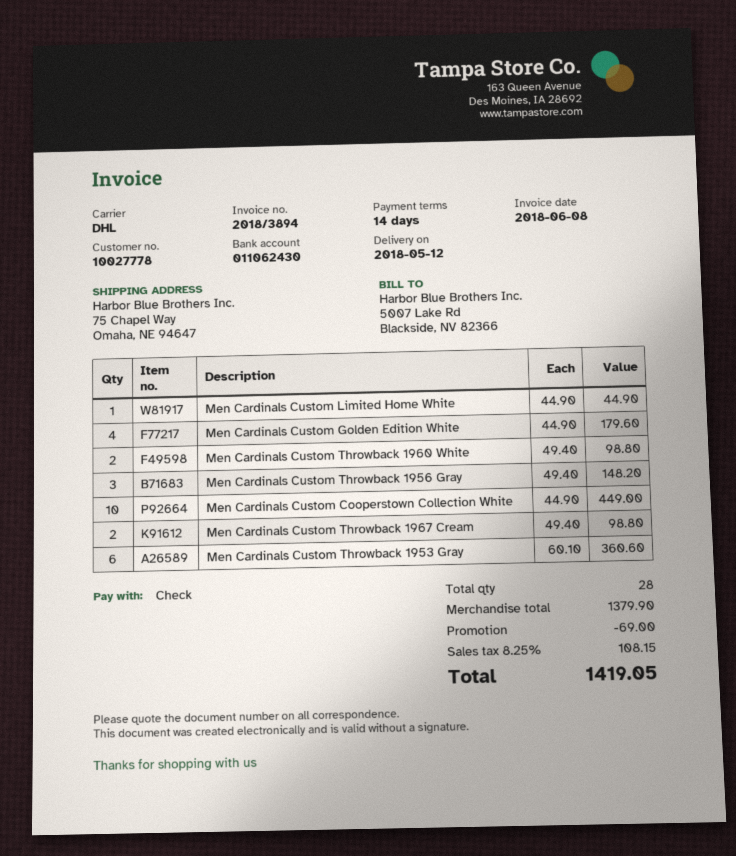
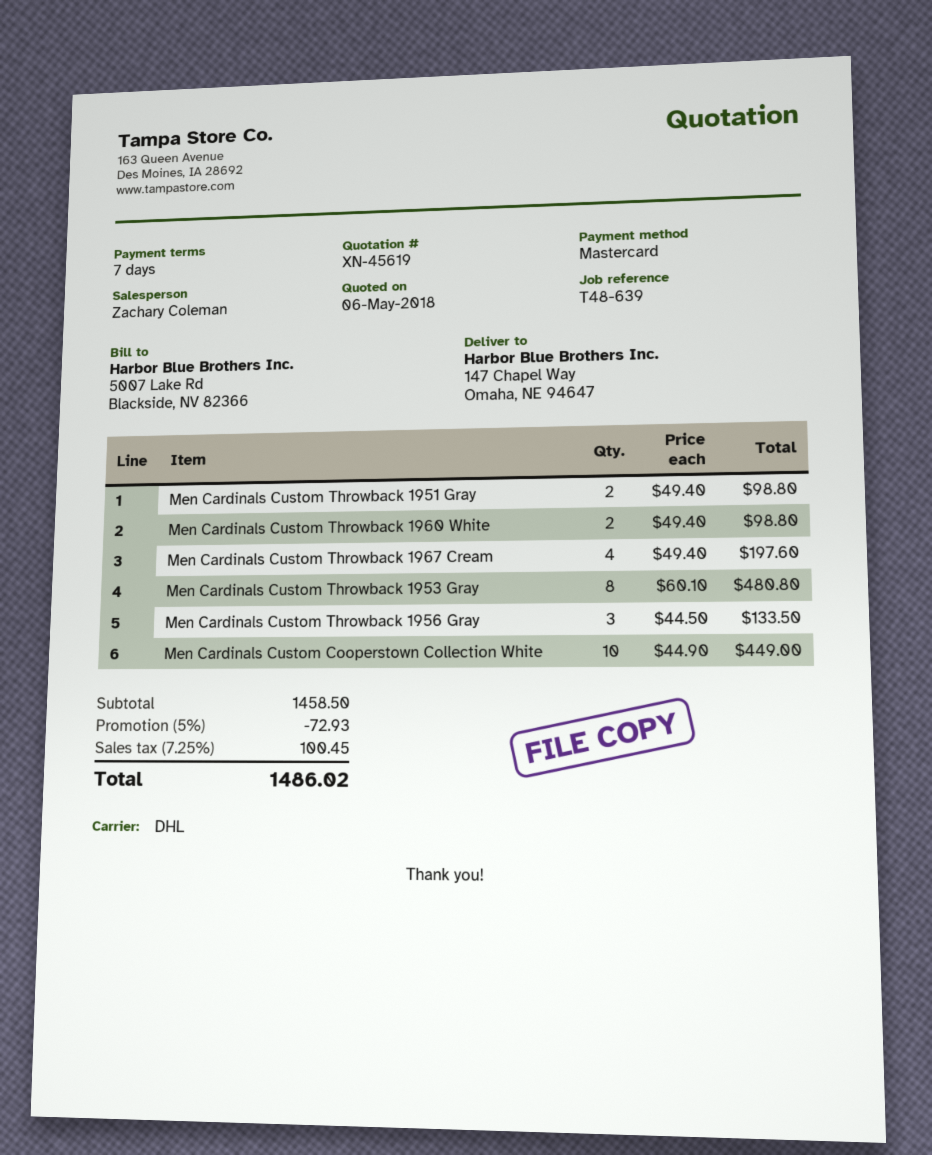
payment terms: 14 days -> 7 days
payment method: cheque -> Mastercard
ship to: 75 Chapel Way, Omaha, NE 94647 -> 147 Chapel Way, Omaha, NE 94647
Men Cardinals Custom Limited Home White: 1 x 44.90 = 44.90 -> none
Men Cardinals Custom Golden Edition White: 4 x 44.90 = 179.60 -> none
Men Cardinals Custom Throwback 1956 Gray: 3 x 49.40 = 148.20 -> 3 x 44.50 = 133.50
Men Cardinals Custom Throwback 1967 Cream: 2 x 49.40 = 98.80 -> 4 x 49.40 = 197.60
Men Cardinals Custom Throwback 1953 Gray: 6 x 60.10 = 360.60 -> 8 x 60.10 = 480.80
Men Cardinals Custom Throwback 1951 Gray: none -> 2 x 49.40 = 98.80
subtotal: 1379.90 -> 1458.50
discount: 69.00 -> 72.93
tax: 8.25% = 108.15 -> 7.25% = 100.45
total: 1419.05 -> 1486.02

